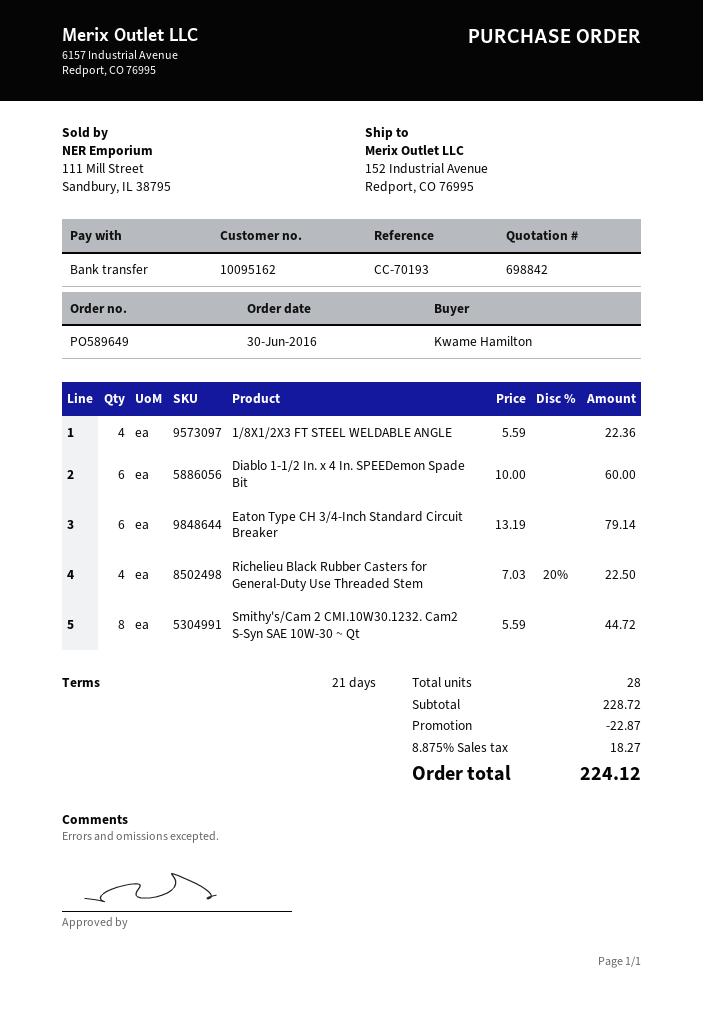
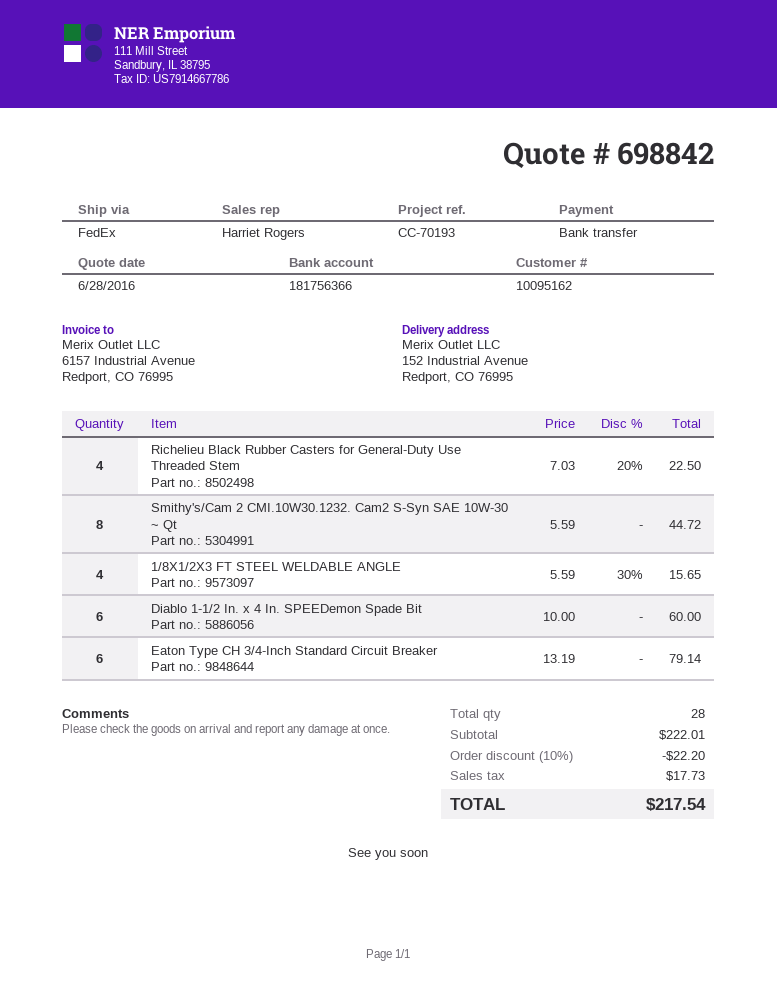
1/8X1/2X3 FT STEEL WELDABLE ANGLE: 4 x 5.59 = 22.36 -> 4 x 5.59 - 30% = 15.65
subtotal: 228.72 -> 222.01
discount: 22.87 -> 22.20
tax: 18.27 -> 17.73
total: 224.12 -> 217.54

